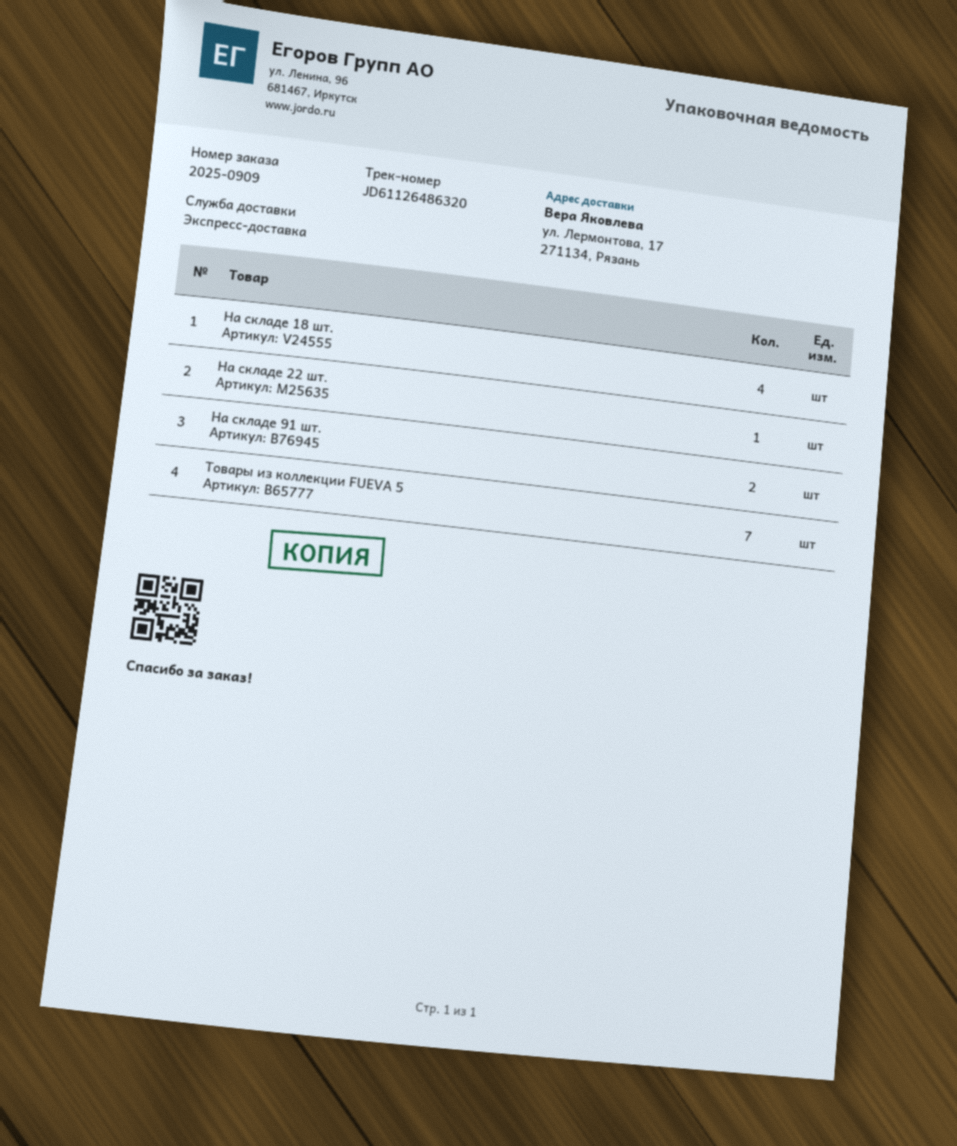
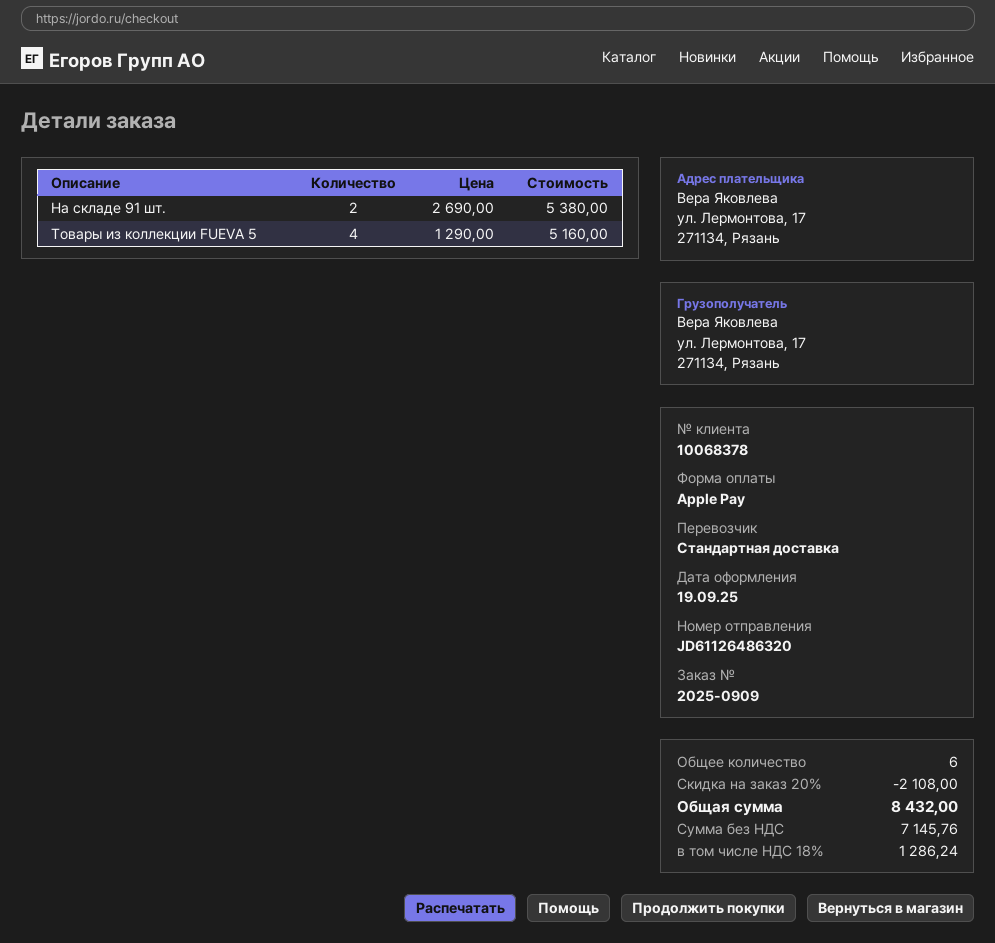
shipping method: express -> standard
На складе 18 шт.: 4 -> none
На складе 22 шт.: 1 -> none
Товары из коллекции FUEVA 5: 7 -> 4

